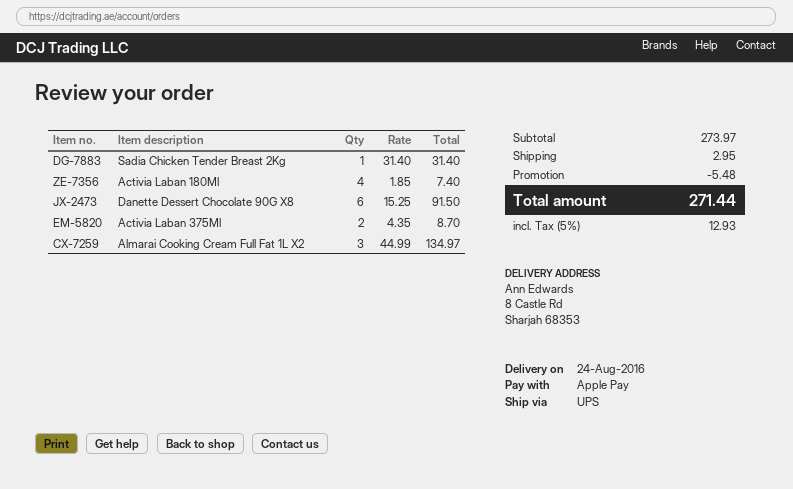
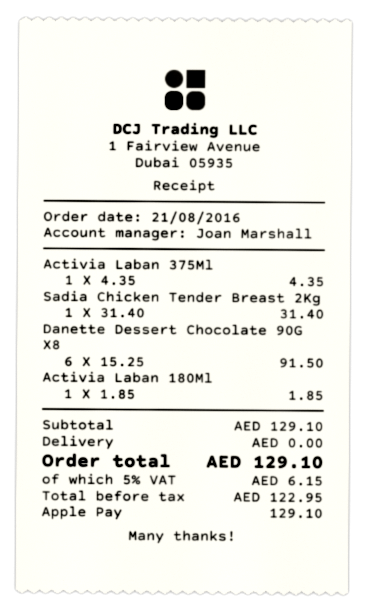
Activia Laban 180Ml: 4 x 1.85 = 7.40 -> 1 x 1.85 = 1.85
Activia Laban 375Ml: 2 x 4.35 = 8.70 -> 1 x 4.35 = 4.35
Almarai Cooking Cream Full Fat 1L X2: 3 x 44.99 = 134.97 -> none
subtotal: 273.97 -> 129.10
discount: 5.48 -> none
shipping: 2.95 -> 0.00
tax: 5% = 12.93 -> 5% = 6.15
total: 271.44 -> 129.10

